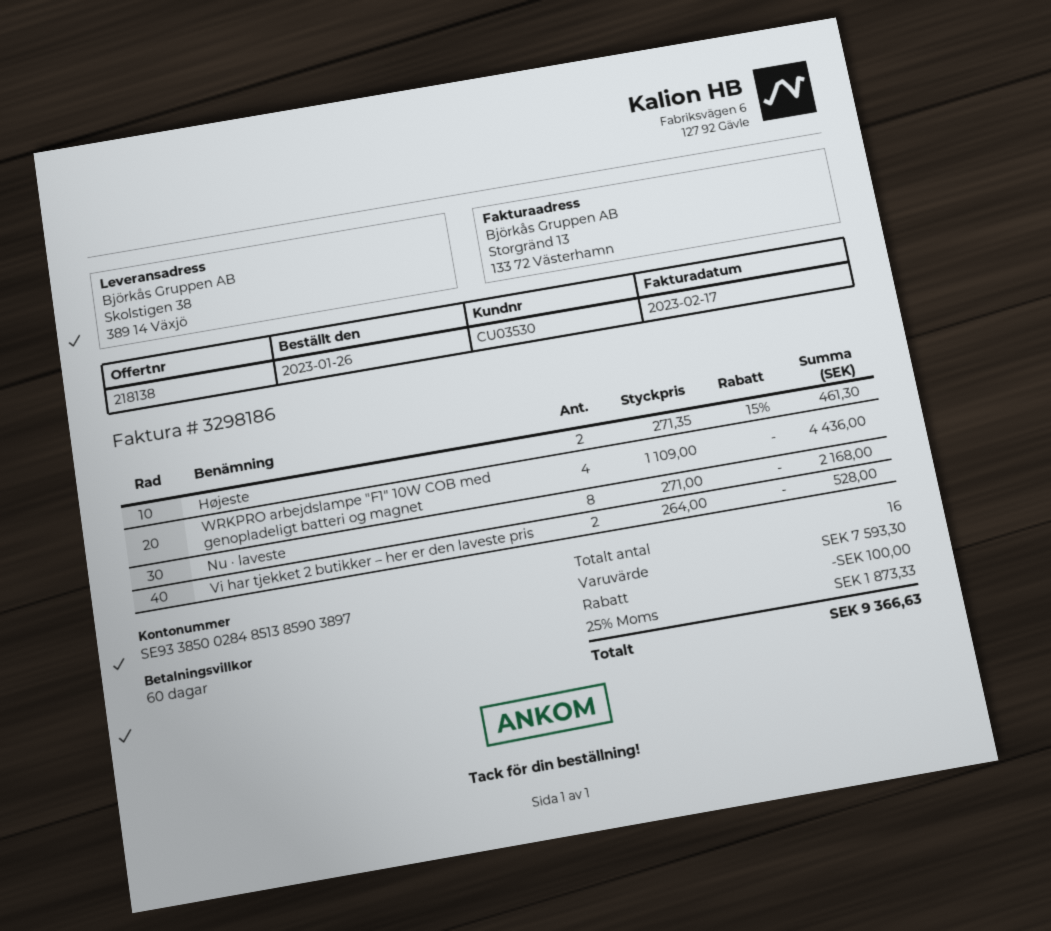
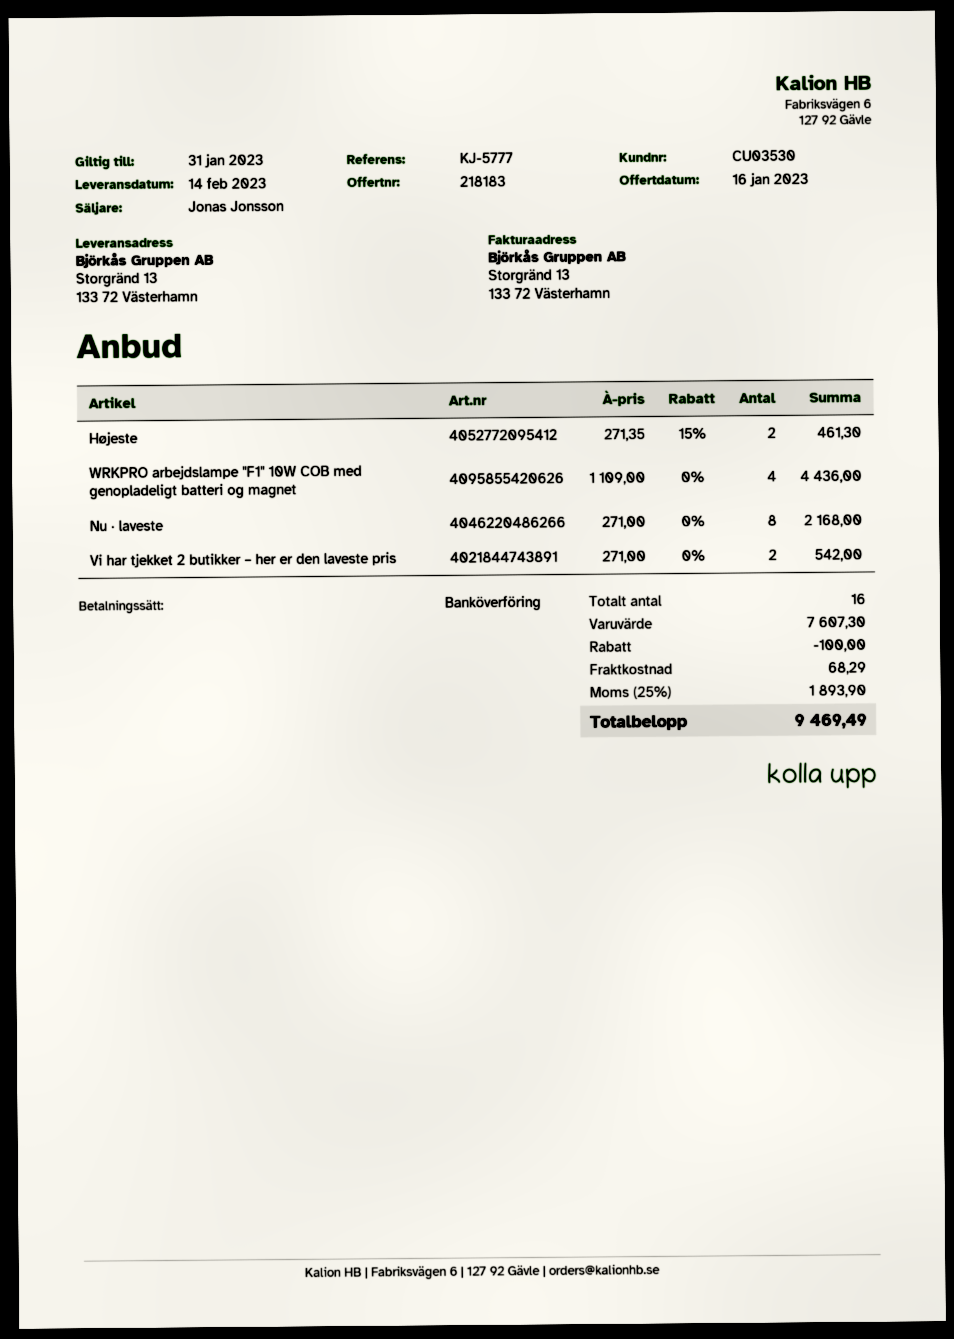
quote number: 218138 -> 218183
ship to: Skolstigen 38, 389 14 Växjö -> Storgränd 13, 133 72 Västerhamn
Vi har tjekket 2 butikker – her er den laveste pris: 2 x 264.00 = 528.00 -> 2 x 271.00 = 542.00
subtotal: 7593.30 -> 7607.30
shipping: none -> 68.29
tax: 25% = 1873.33 -> 25% = 1893.90
total: 9366.63 -> 9469.49

